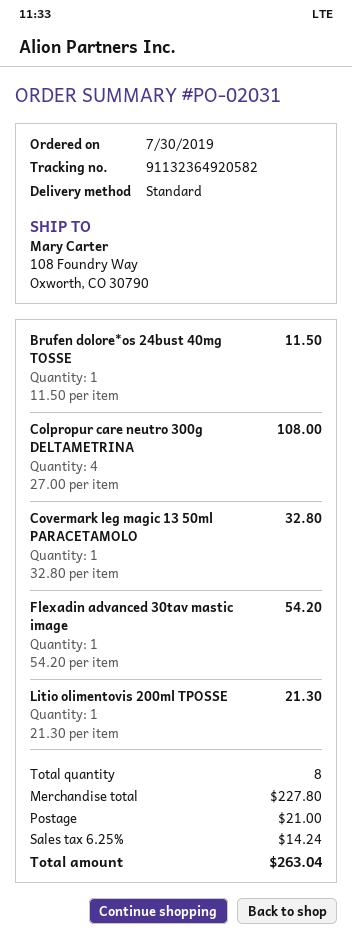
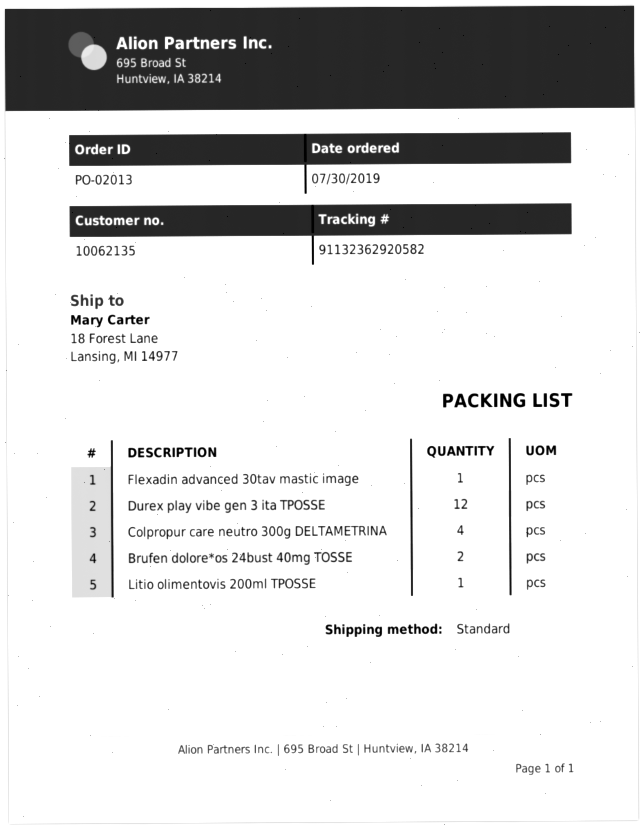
order number: PO-02031 -> PO-02013
tracking number: 91132364920582 -> 91132362920582
ship to: 108 Foundry Way, Oxworth, CO 30790 -> 18 Forest Lane, Lansing, MI 14977
Brufen dolore*os 24bust 40mg TOSSE: 1 -> 2
Covermark leg magic 13 50ml PARACETAMOLO: 1 -> none
Durex play vibe gen 3 ita TPOSSE: none -> 12

